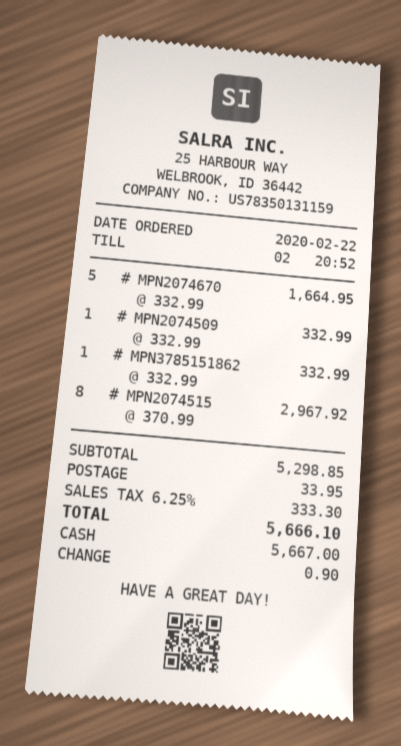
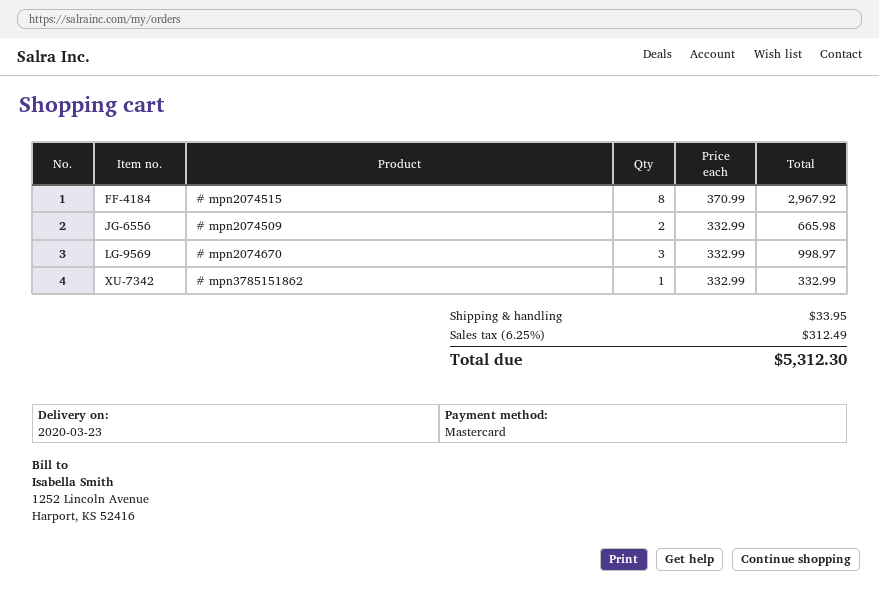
payment method: cash -> Mastercard
# MPN2074670: 5 x 332.99 = 1664.95 -> 3 x 332.99 = 998.97
# MPN2074509: 1 x 332.99 = 332.99 -> 2 x 332.99 = 665.98
tax: 6.25% = 333.30 -> 6.25% = 312.49
total: 5666.10 -> 5312.30

